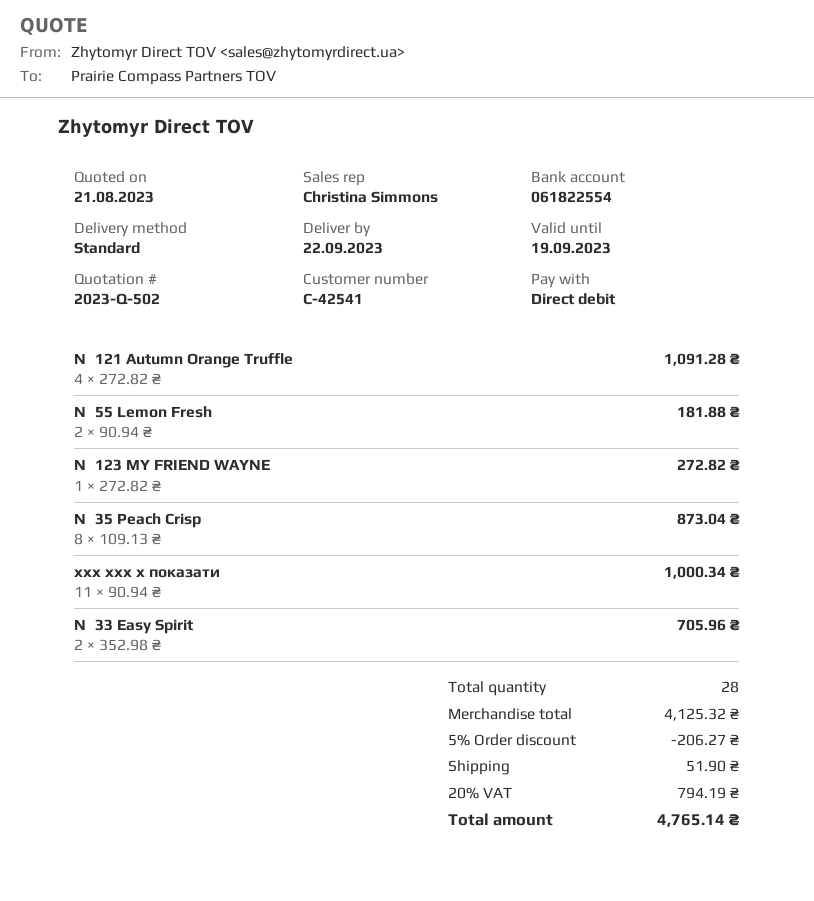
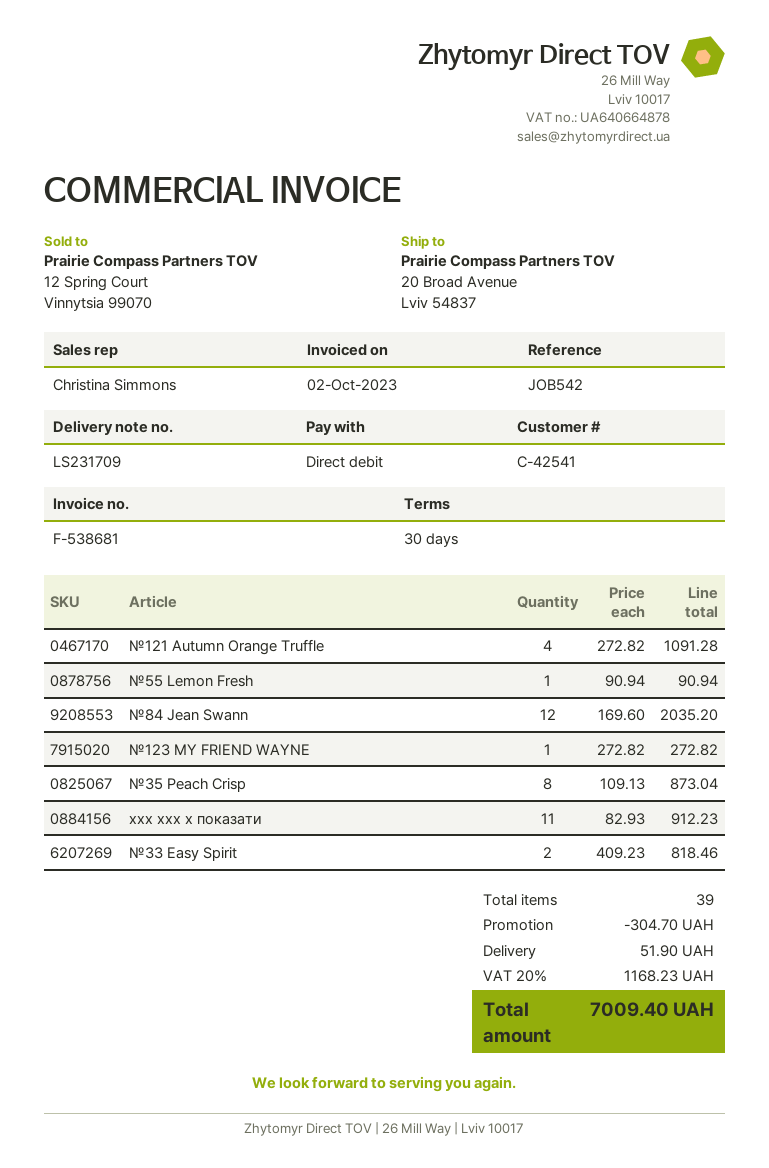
№55 Lemon Fresh: 2 x 90.94 = 181.88 -> 1 x 90.94 = 90.94
xxx xxx x показати: 11 x 90.94 = 1000.34 -> 11 x 82.93 = 912.23
№33 Easy Spirit: 2 x 352.98 = 705.96 -> 2 x 409.23 = 818.46
№84 Jean Swann: none -> 12 x 169.60 = 2035.20
total quantity: 28 -> 39
discount: 206.27 -> 304.70
tax: 20% = 794.19 -> 20% = 1168.23
total: 4765.14 -> 7009.40

